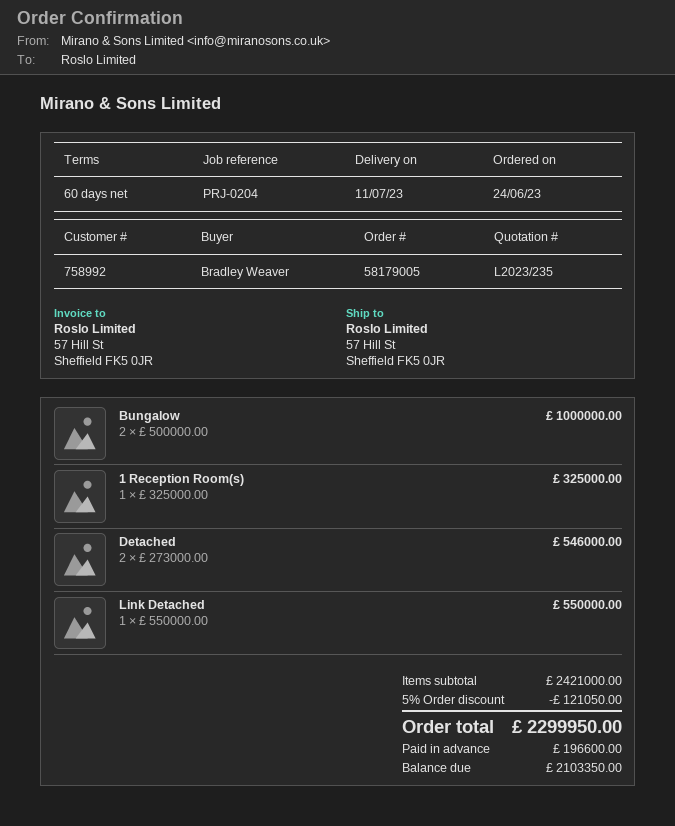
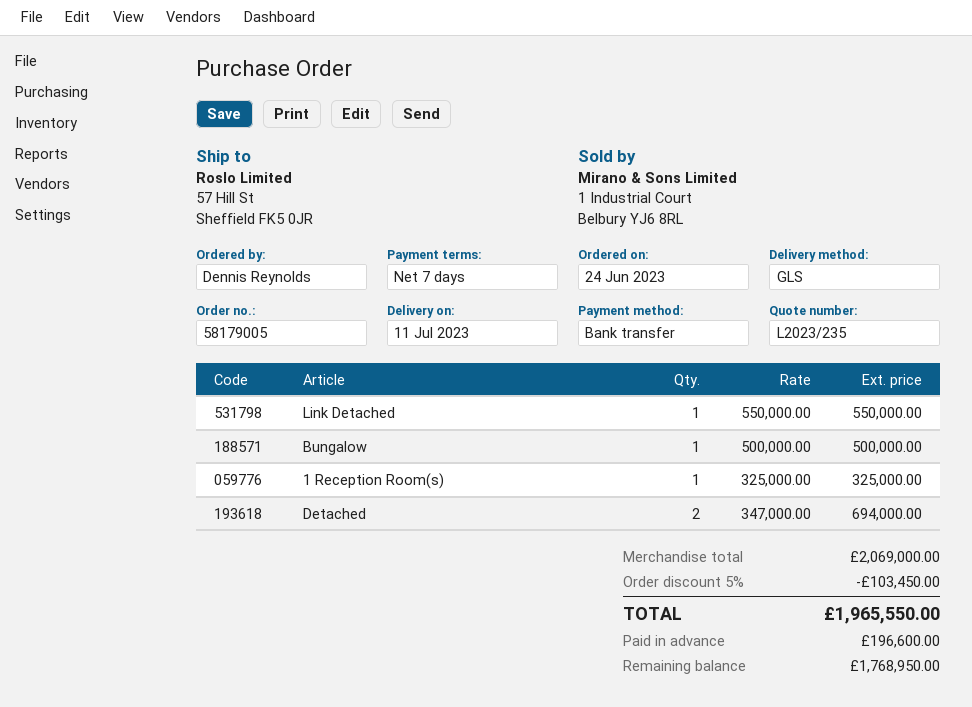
payment terms: 60 days -> 7 days
ordered by: Bradley Weaver -> Dennis Reynolds
Bungalow: 2 x 500000.00 = 1000000.00 -> 1 x 500000.00 = 500000.00
Detached: 2 x 273000.00 = 546000.00 -> 2 x 347000.00 = 694000.00
subtotal: 2421000.00 -> 2069000.00
discount: 5% = 121050.00 -> 5% = 103450.00
total: 2299950.00 -> 1965550.00
balance: 2103350.00 -> 1768950.00

